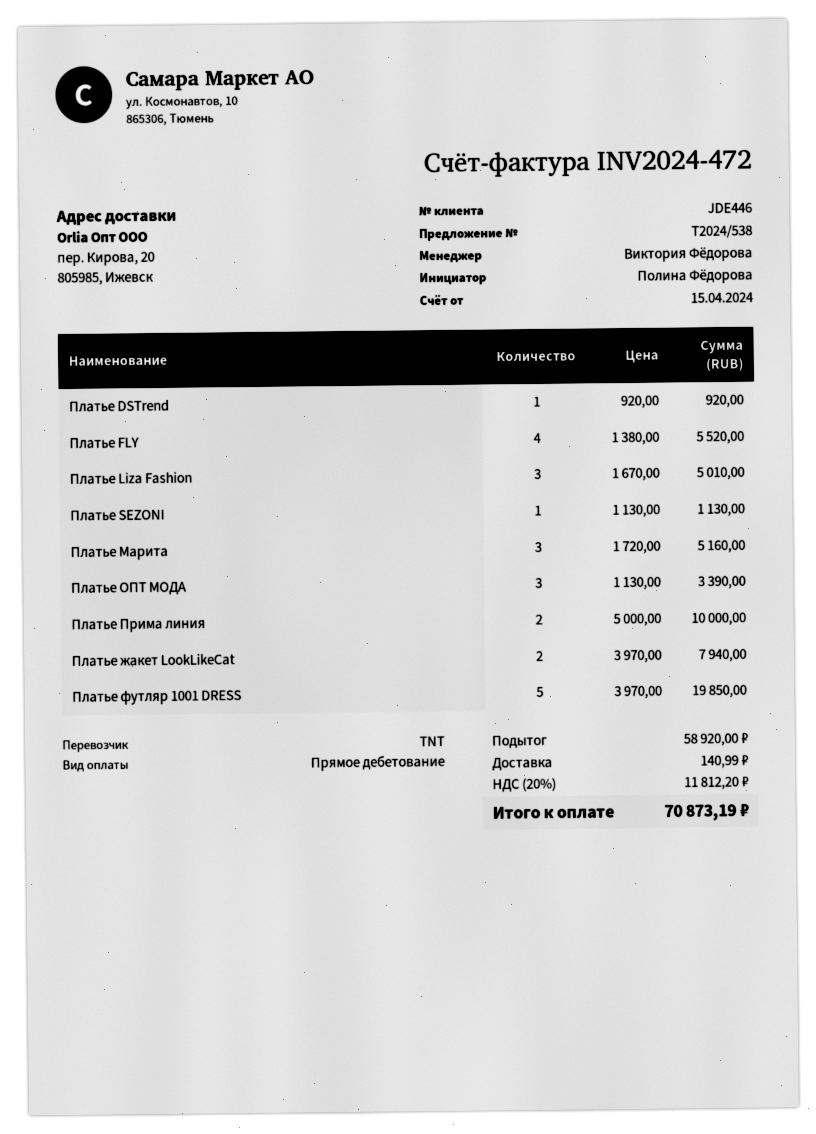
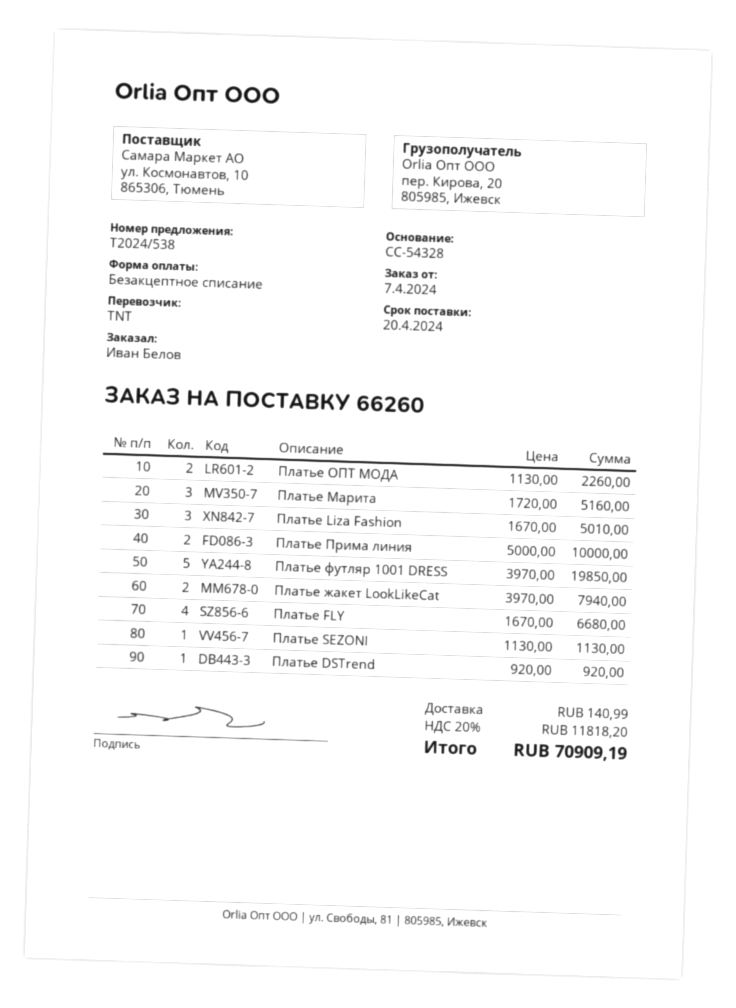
ordered by: Полина Фёдорова -> Иван Белов
Платье FLY: 4 x 1380.00 = 5520.00 -> 4 x 1670.00 = 6680.00
Платье ОПТ МОДА: 3 x 1130.00 = 3390.00 -> 2 x 1130.00 = 2260.00
tax: 20% = 11812.20 -> 20% = 11818.20
total: 70873.19 -> 70909.19

